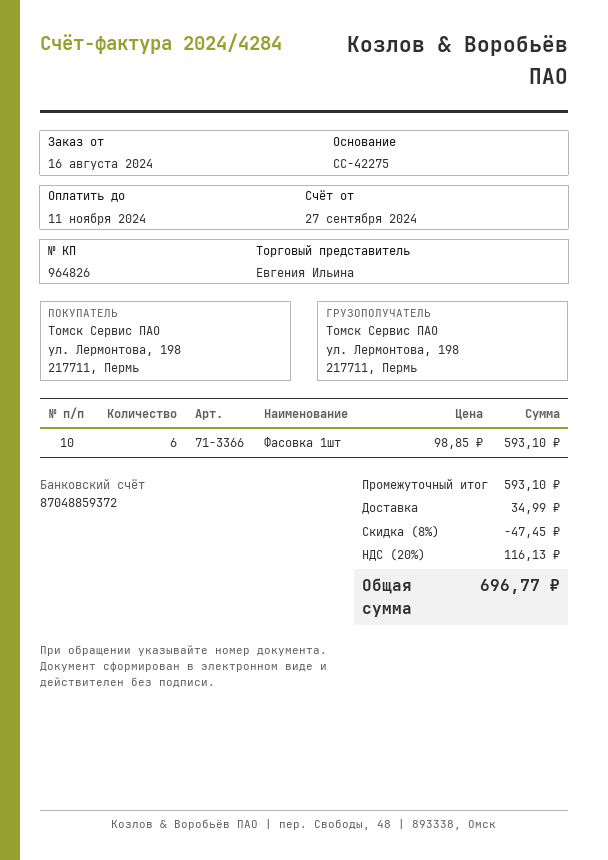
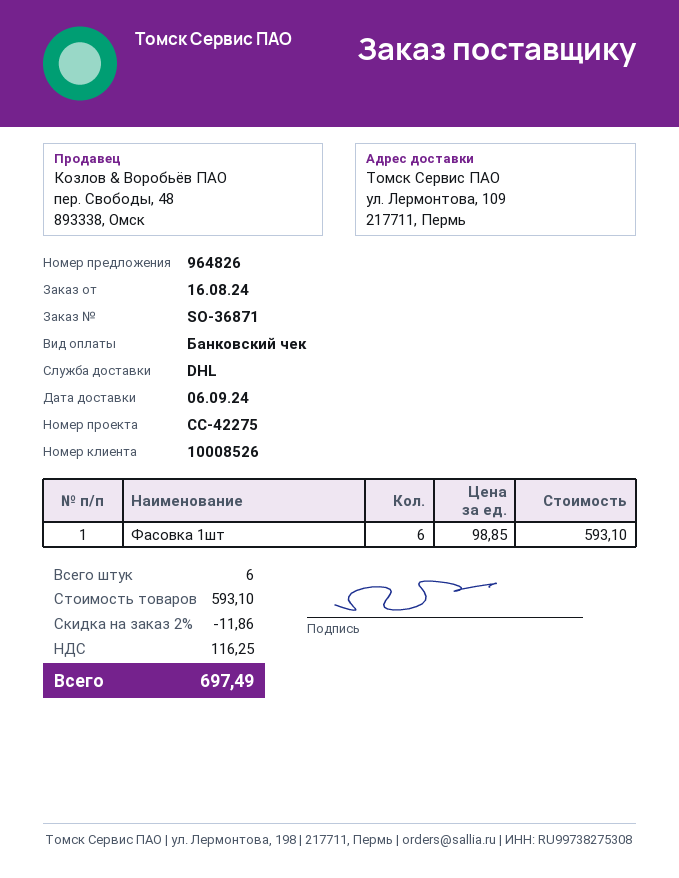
ship to: ул. Лермонтова, 198, 217711, Пермь -> ул. Лермонтова, 109, 217711, Пермь
discount: 8% = 47.45 -> 2% = 11.86
shipping: 34.99 -> none
tax: 116.13 -> 116.25
total: 696.77 -> 697.49

